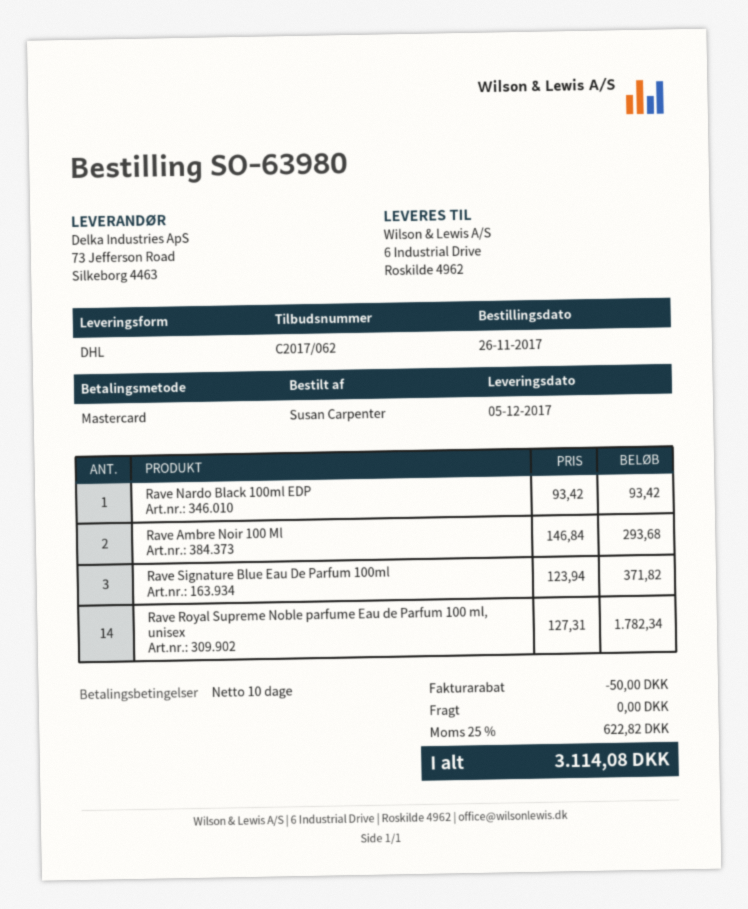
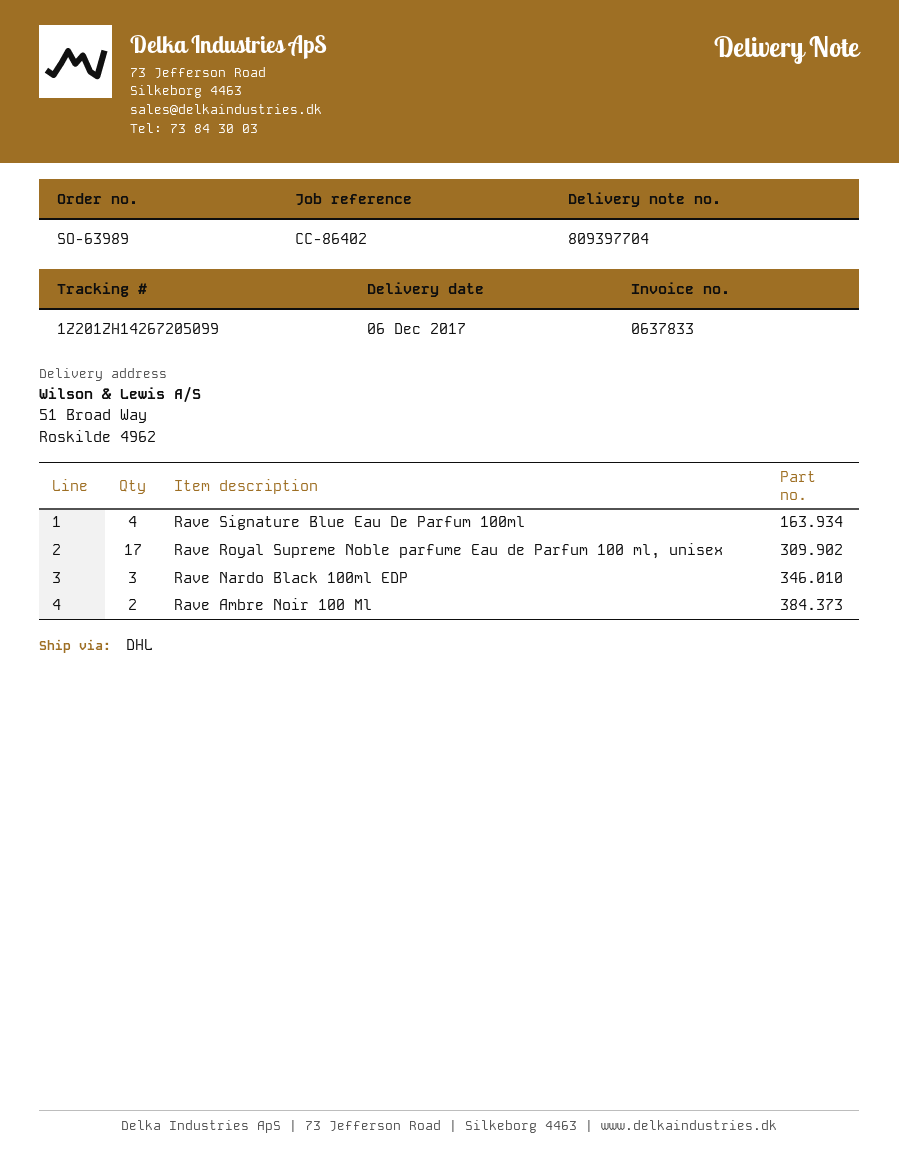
order number: SO-63980 -> SO-63989
delivery date: 2017-12-05 -> 2017-12-06
ship to: 6 Industrial Drive, Roskilde 4962 -> 51 Broad Way, Roskilde 4962
Rave Nardo Black 100ml EDP: 1 -> 3
Rave Signature Blue Eau De Parfum 100ml: 3 -> 4
Rave Royal Supreme Noble parfume Eau de Parfum 100 ml, unisex: 14 -> 17

